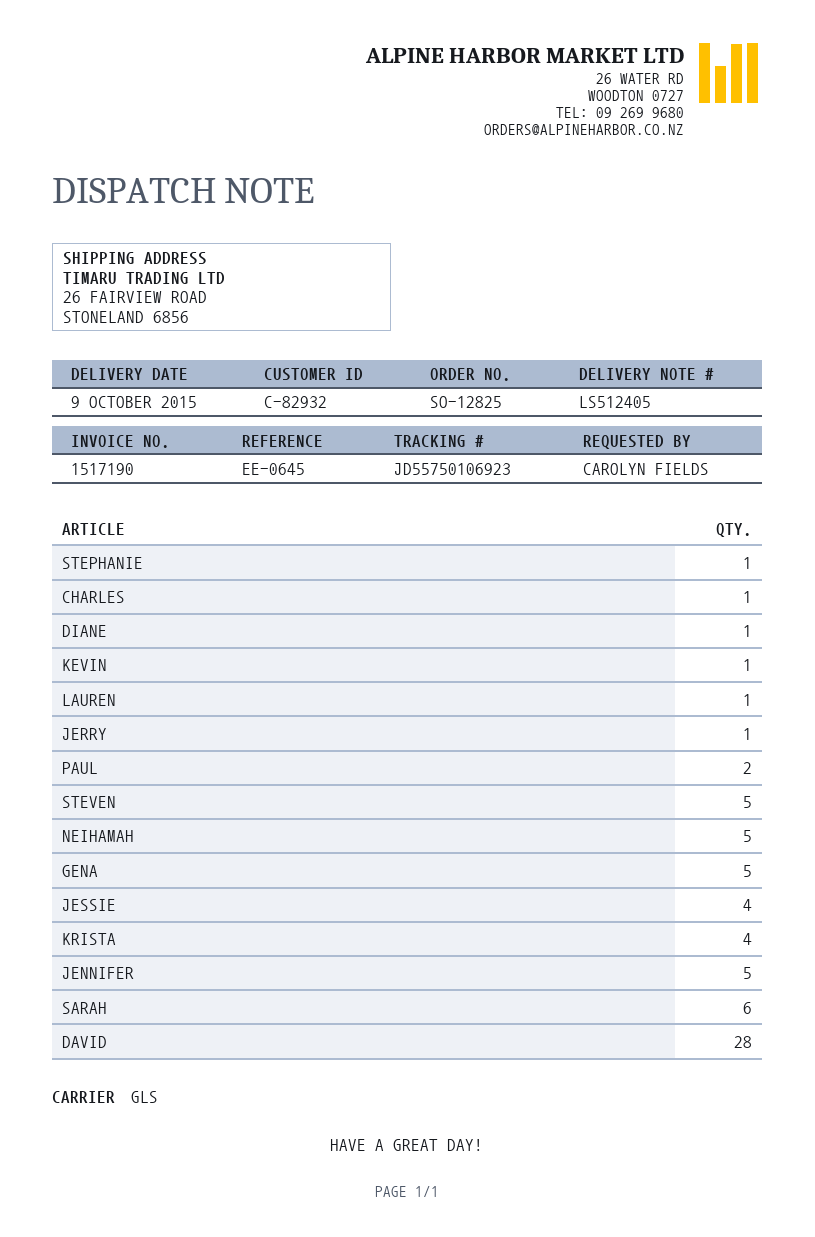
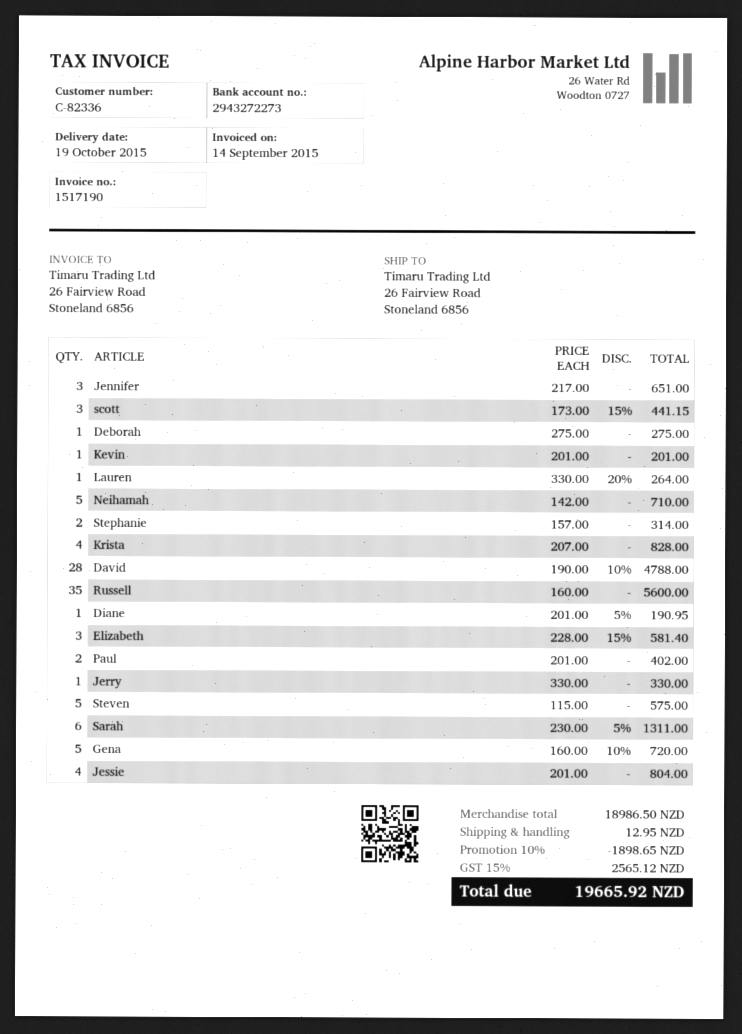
delivery date: 2015-10-09 -> 2015-10-19
customer number: C-82932 -> C-82336
STEPHANIE: 1 -> 2
CHARLES: 1 -> none
JENNIFER: 5 -> 3
scott: none -> 3
Deborah: none -> 1
Russell: none -> 35
Elizabeth: none -> 3

